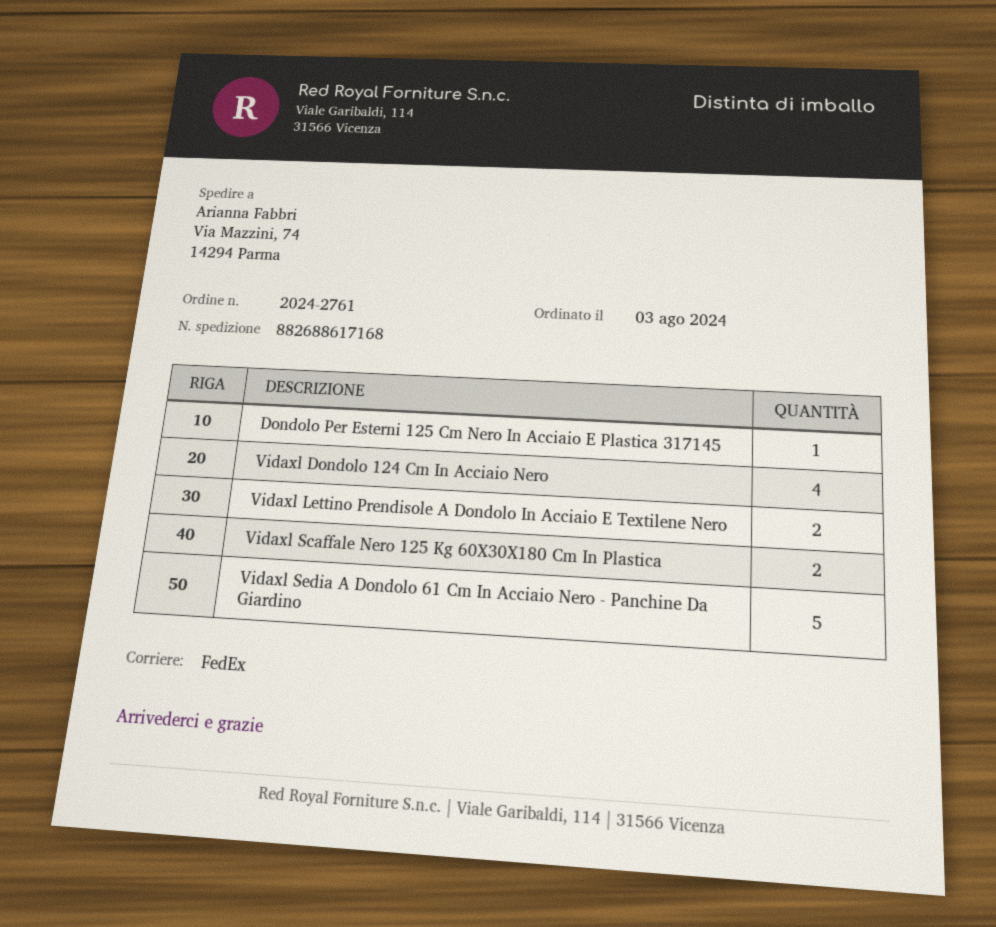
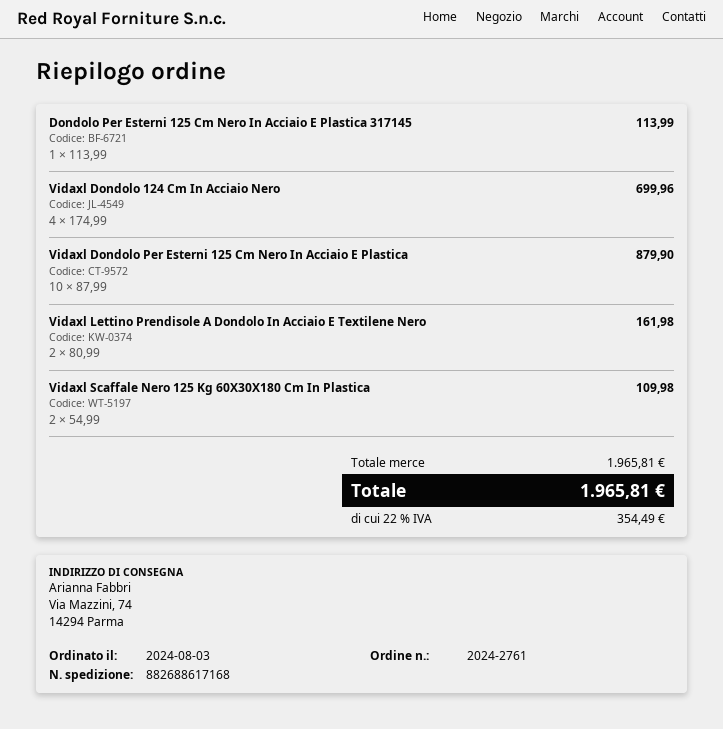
Vidaxl Sedia A Dondolo 61 Cm In Acciaio Nero - Panchine Da Giardino: 5 -> none
Vidaxl Dondolo Per Esterni 125 Cm Nero In Acciaio E Plastica: none -> 10

